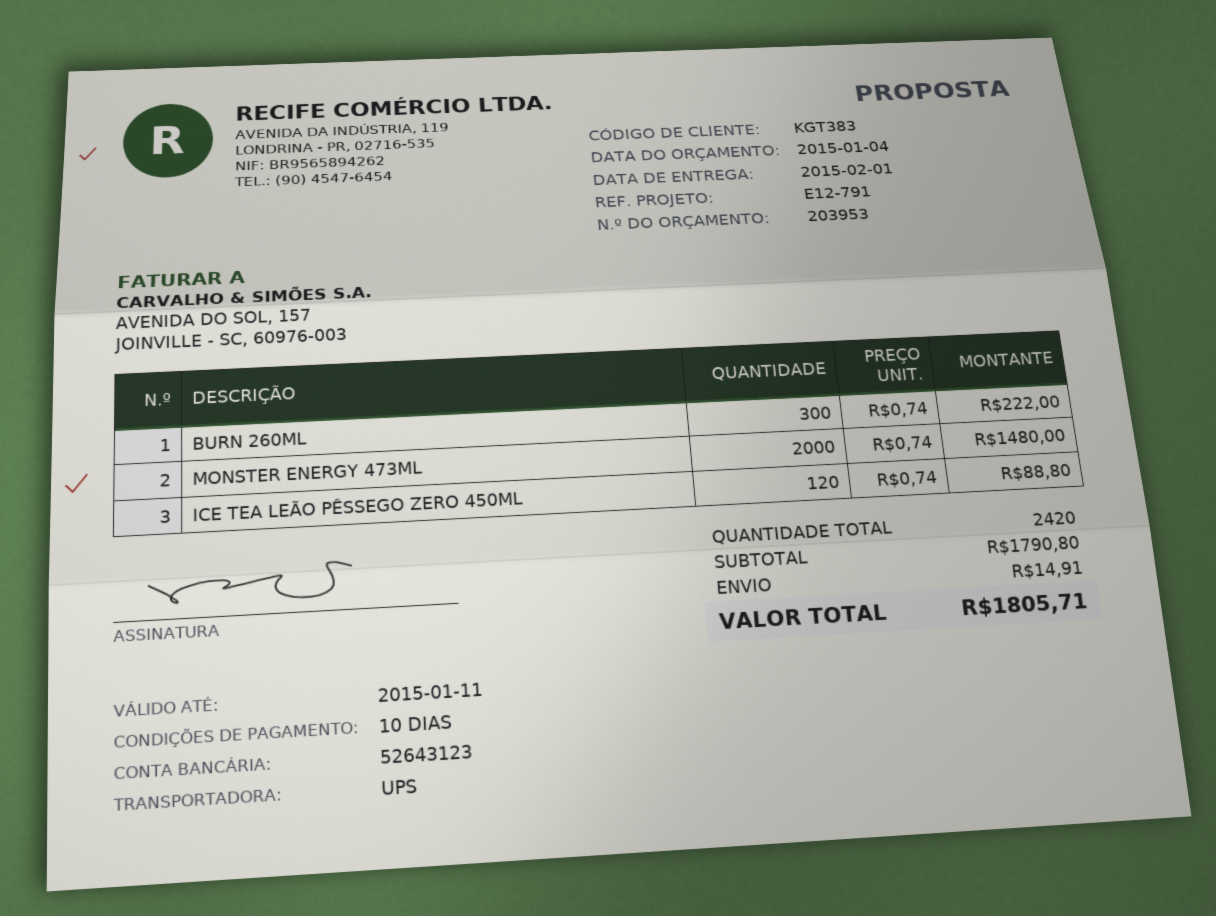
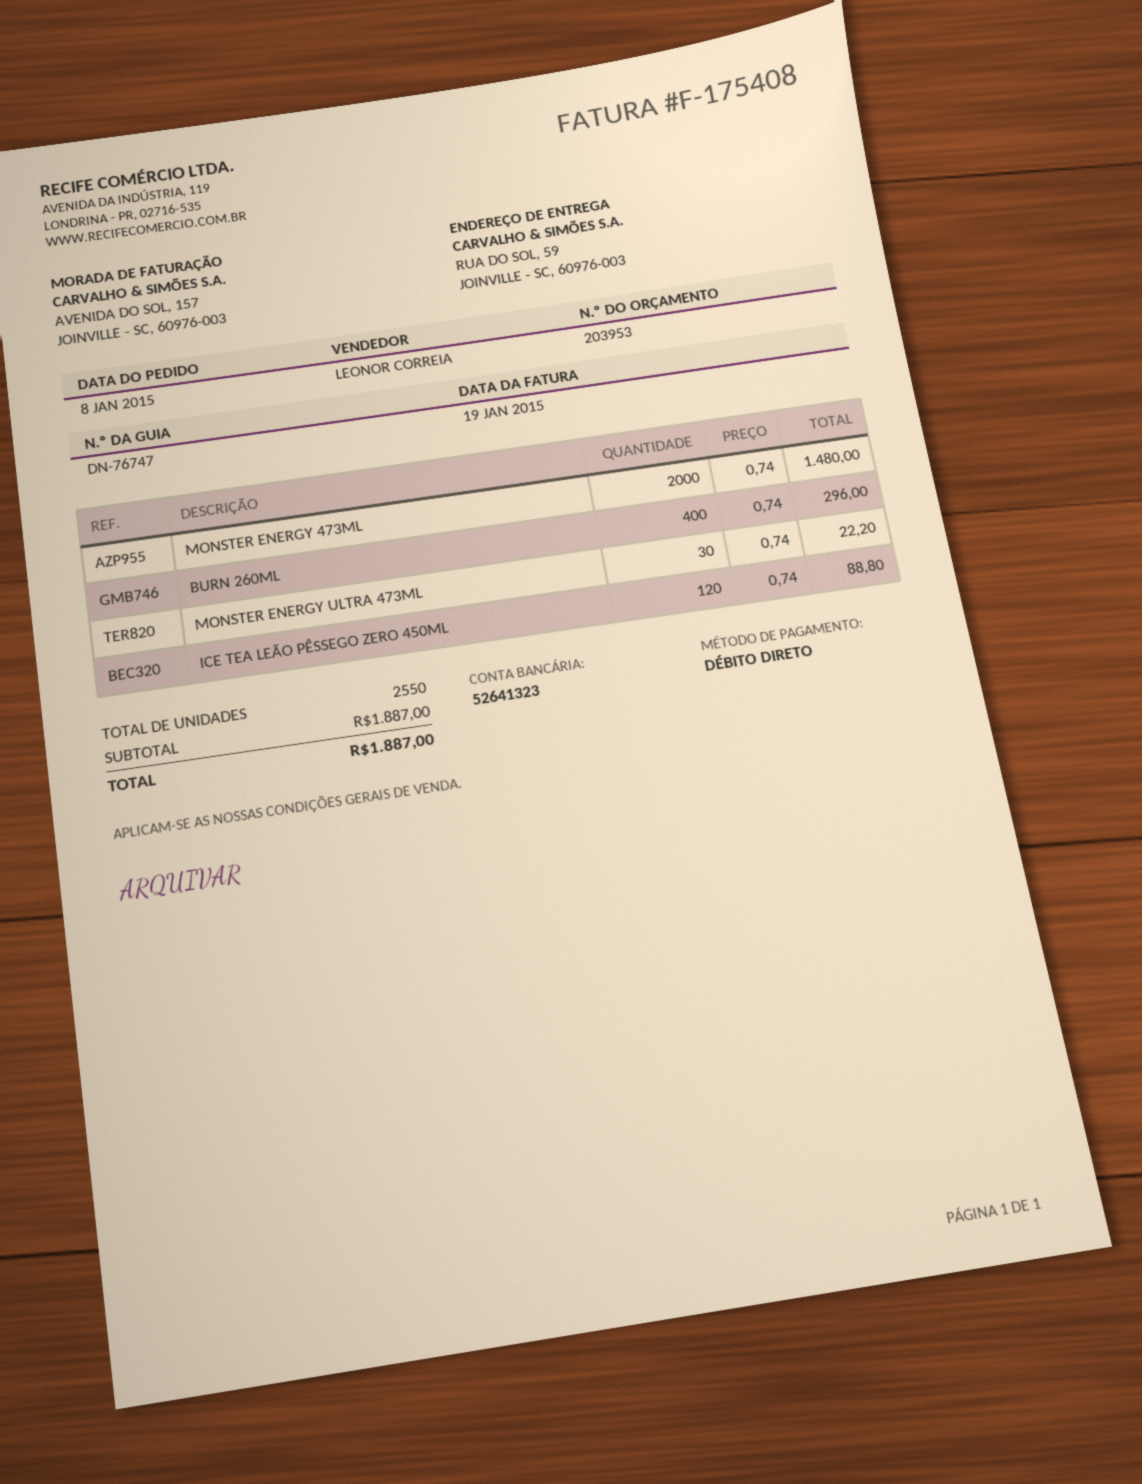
bank account: 52643123 -> 52641323
BURN 260ML: 300 x 0.74 = 222.00 -> 400 x 0.74 = 296.00
MONSTER ENERGY ULTRA 473ML: none -> 30 x 0.74 = 22.20
total quantity: 2420 -> 2550
subtotal: 1790.80 -> 1887.00
shipping: 14.91 -> none
total: 1805.71 -> 1887.00

